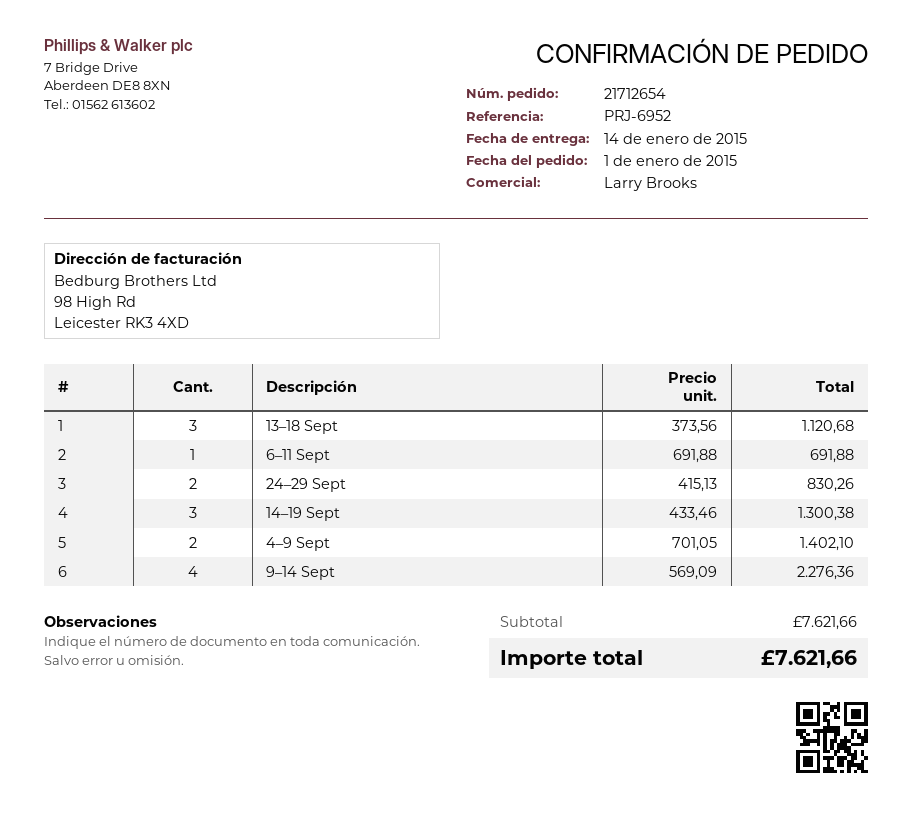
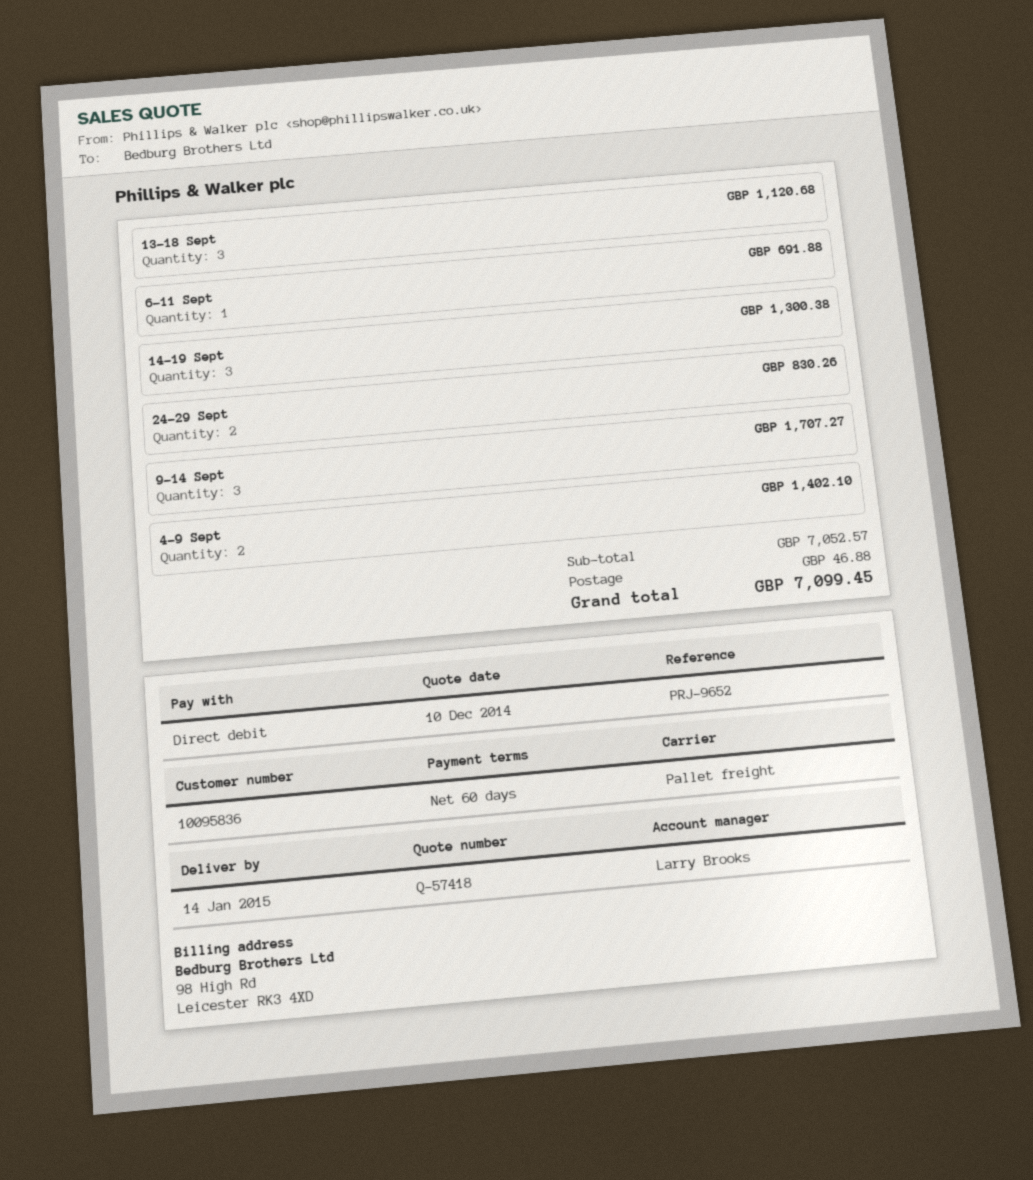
reference: PRJ-6952 -> PRJ-9652
9–14 Sept: 4 for 2276.36 -> 3 for 1707.27
subtotal: 7621.66 -> 7052.57
shipping: none -> 46.88
total: 7621.66 -> 7099.45

